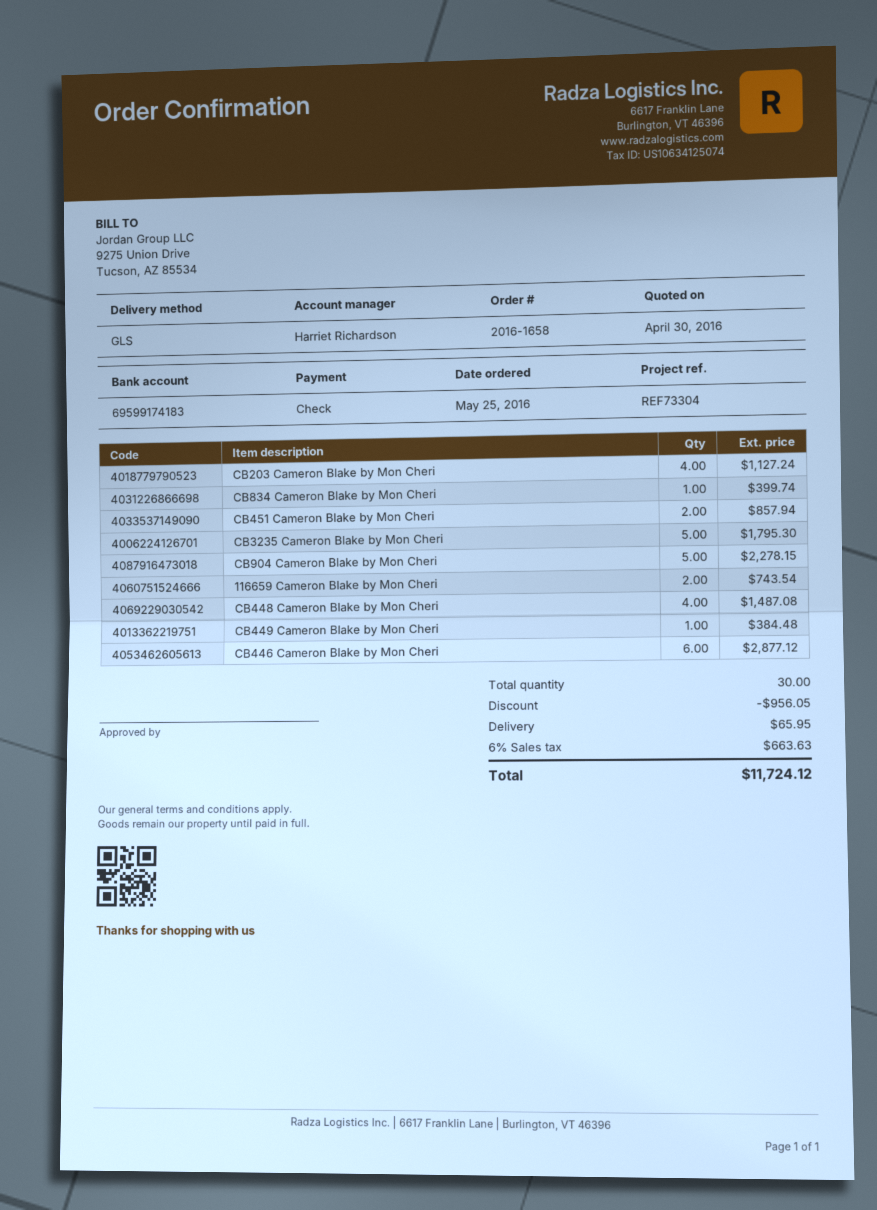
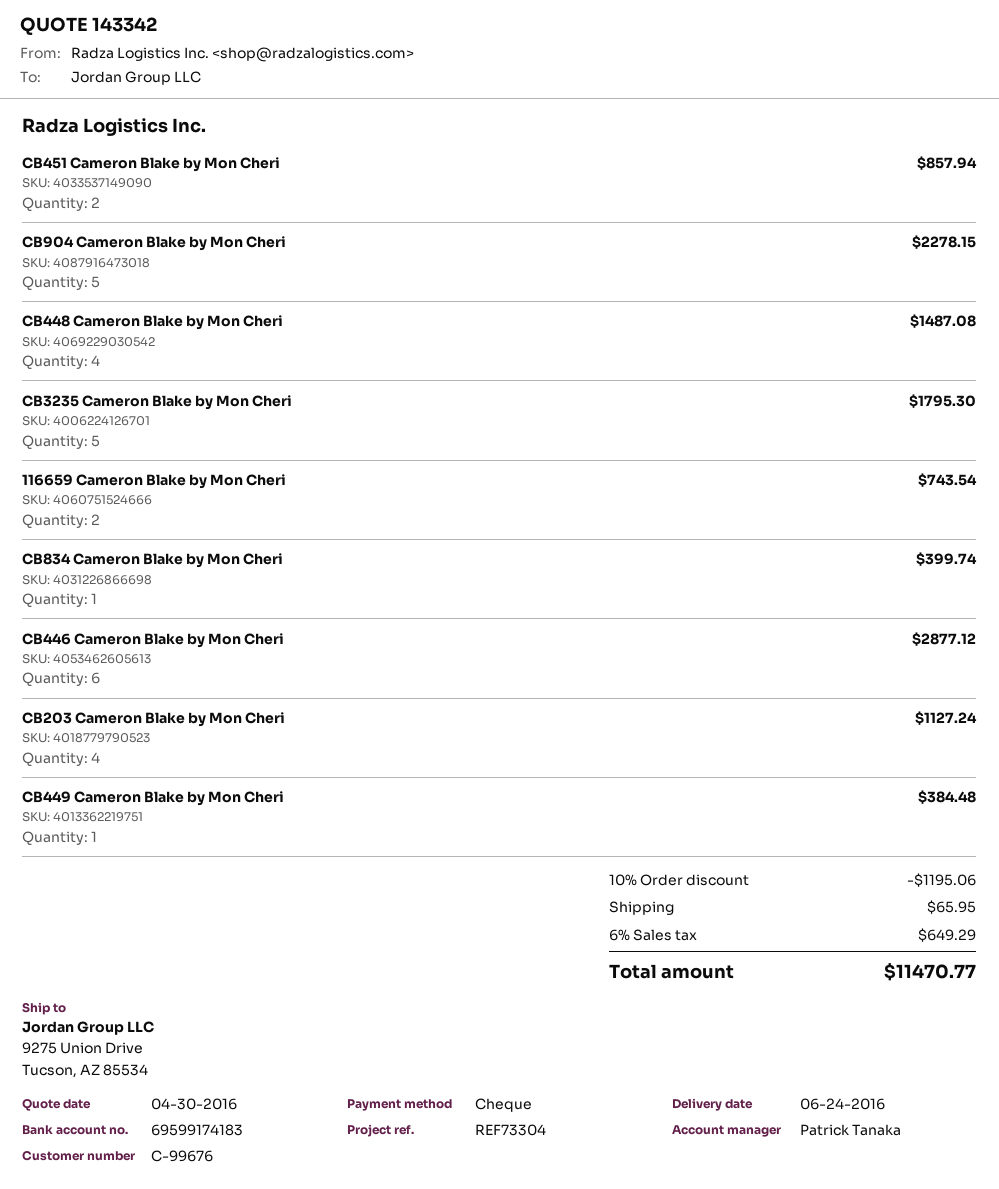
sales rep: Harriet Richardson -> Patrick Tanaka
discount: 956.05 -> 1195.06
tax: 6% = 663.63 -> 6% = 649.29
total: 11724.12 -> 11470.77

